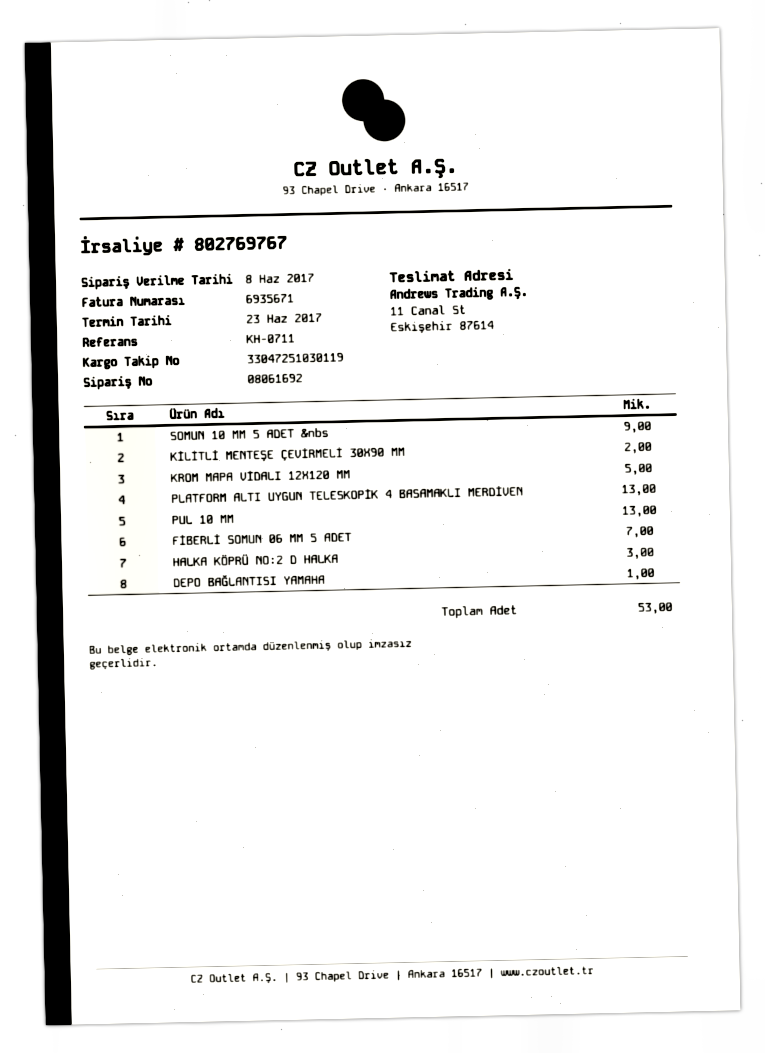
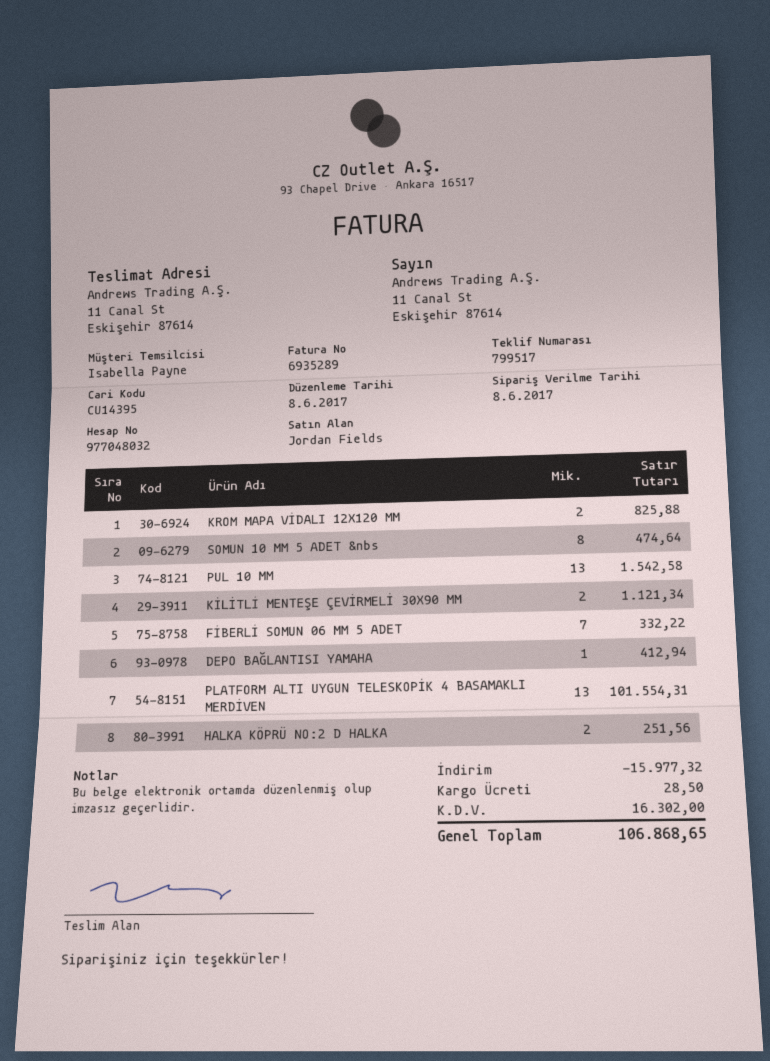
invoice number: 6935671 -> 6935289
SOMUN 10 MM 5 ADET &nbs: 9 -> 8
KROM MAPA VİDALI 12X120 MM: 5 -> 2
HALKA KÖPRÜ NO:2 D HALKA: 3 -> 2

